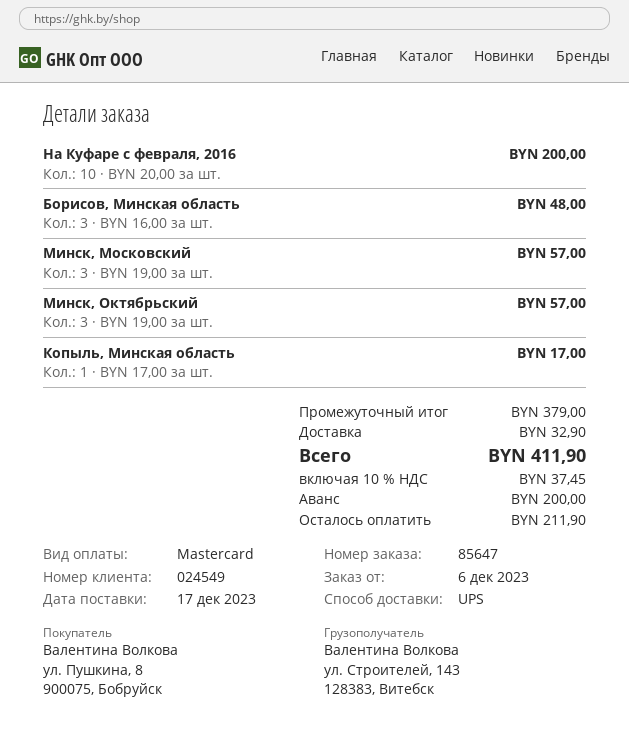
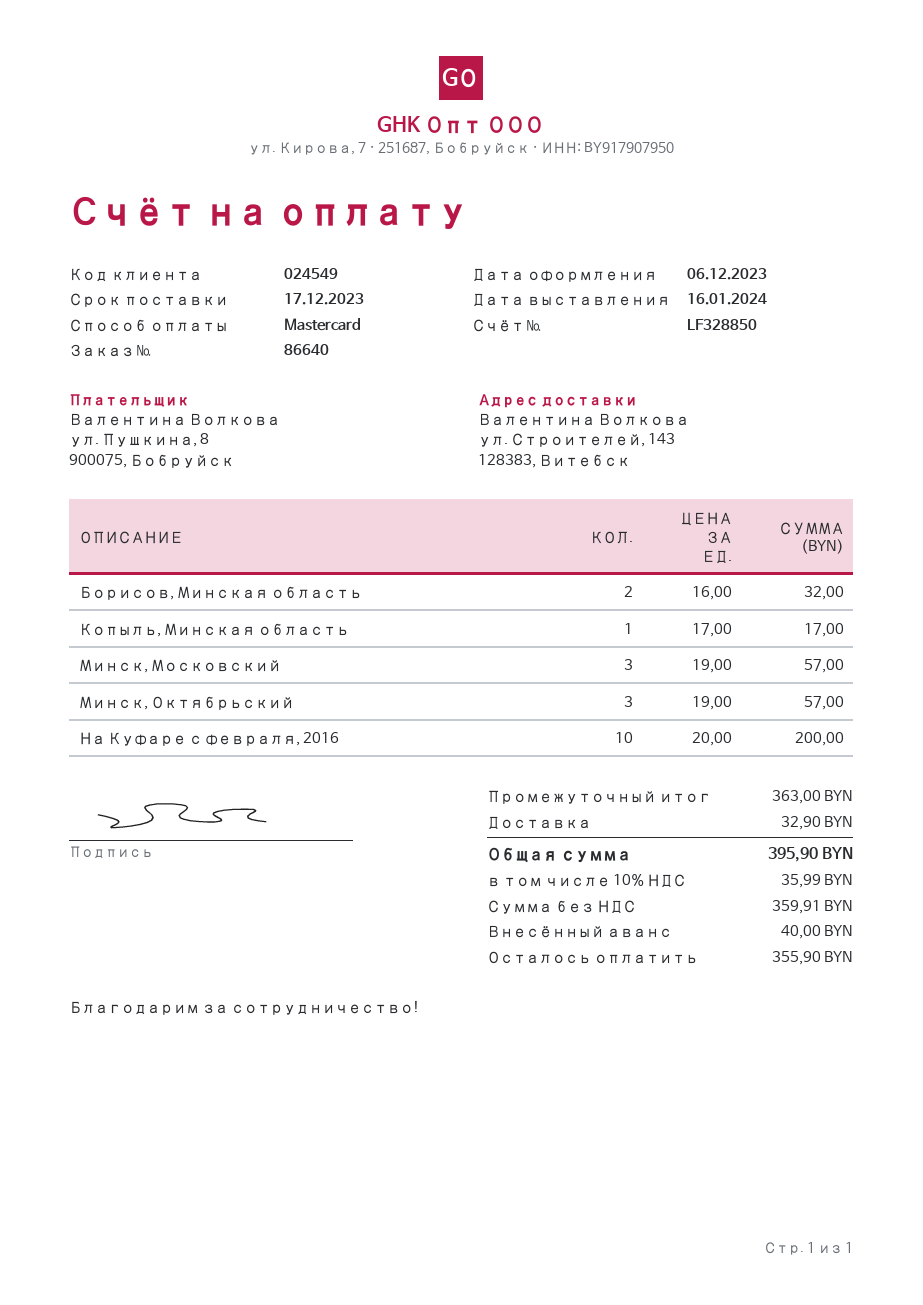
order number: 85647 -> 86640
Борисов, Минская область: 3 x 16.00 = 48.00 -> 2 x 16.00 = 32.00
subtotal: 379.00 -> 363.00
tax: 10% = 37.45 -> 10% = 35.99
total: 411.90 -> 395.90
deposit: 200.00 -> 40.00
balance: 211.90 -> 355.90

